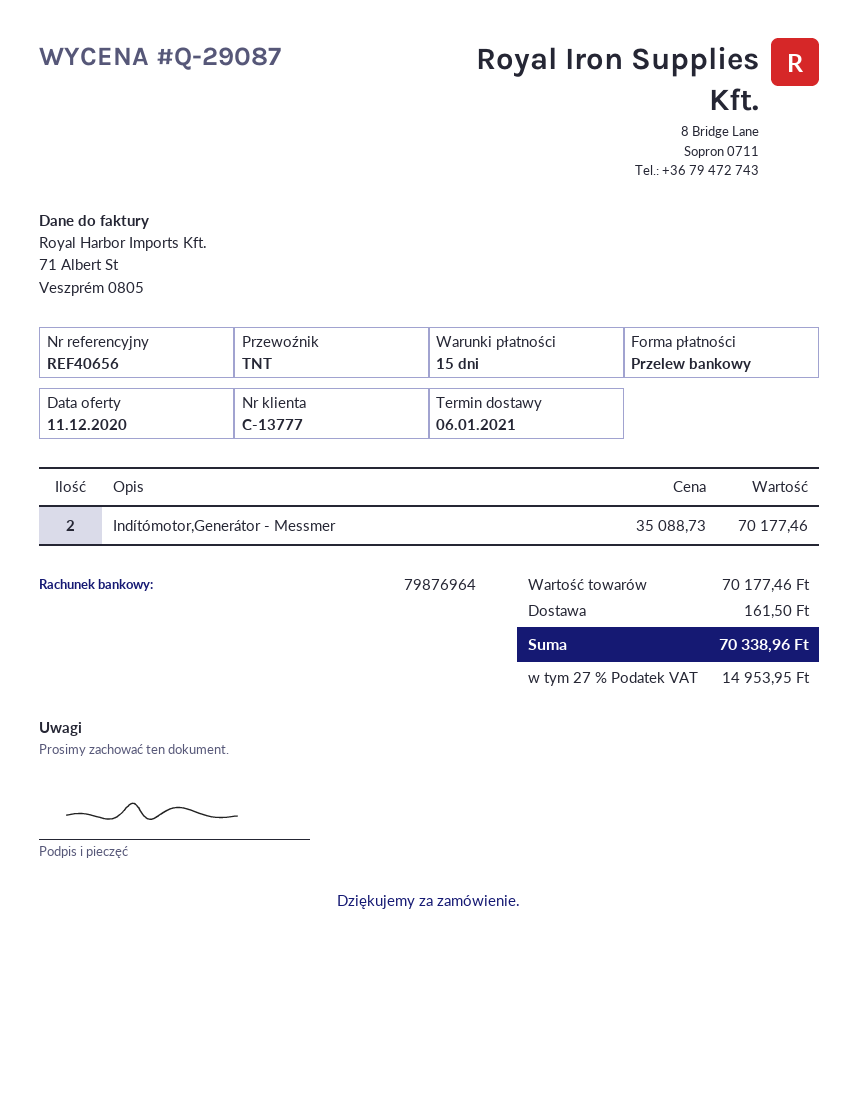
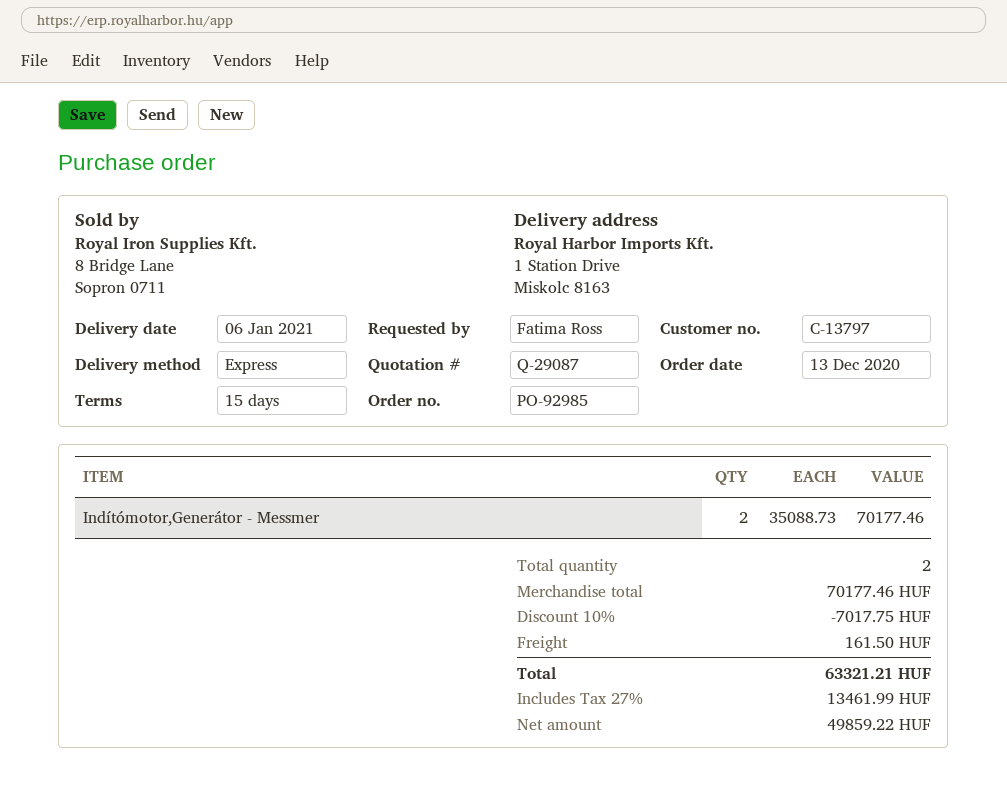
customer number: C-13777 -> C-13797
shipping method: TNT -> express
discount: none -> 10% = 7017.75
tax: 27% = 14953.95 -> 27% = 13461.99
total: 70338.96 -> 63321.21

